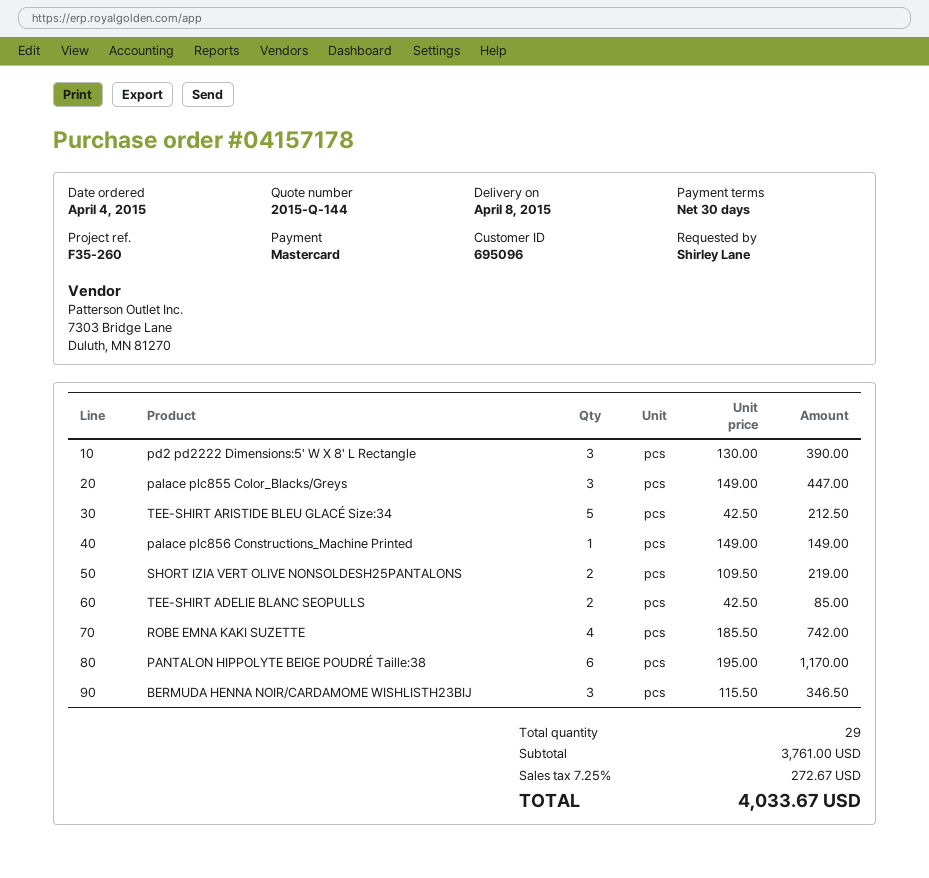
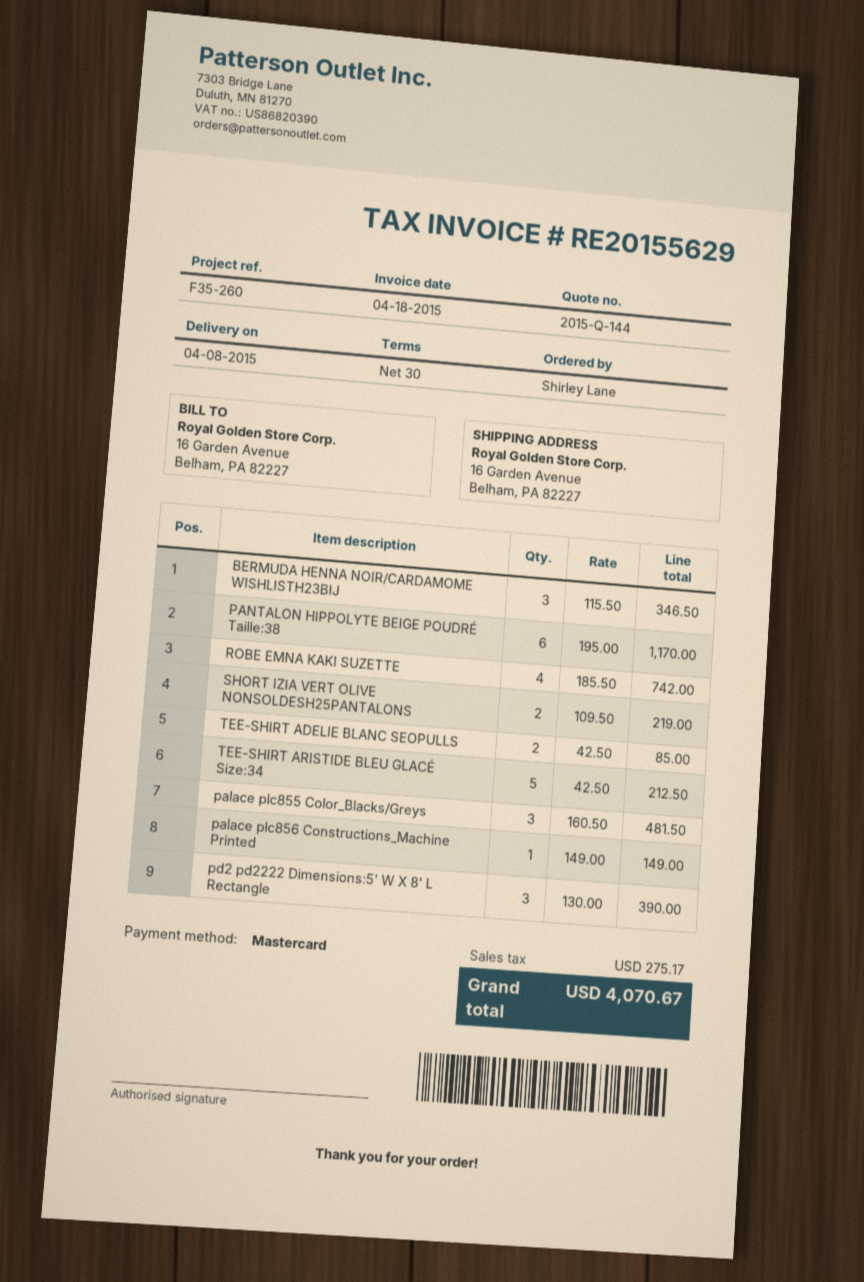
palace plc855 Color_Blacks/Greys: 3 x 149.00 = 447.00 -> 3 x 160.50 = 481.50
tax: 272.67 -> 275.17
total: 4033.67 -> 4070.67

